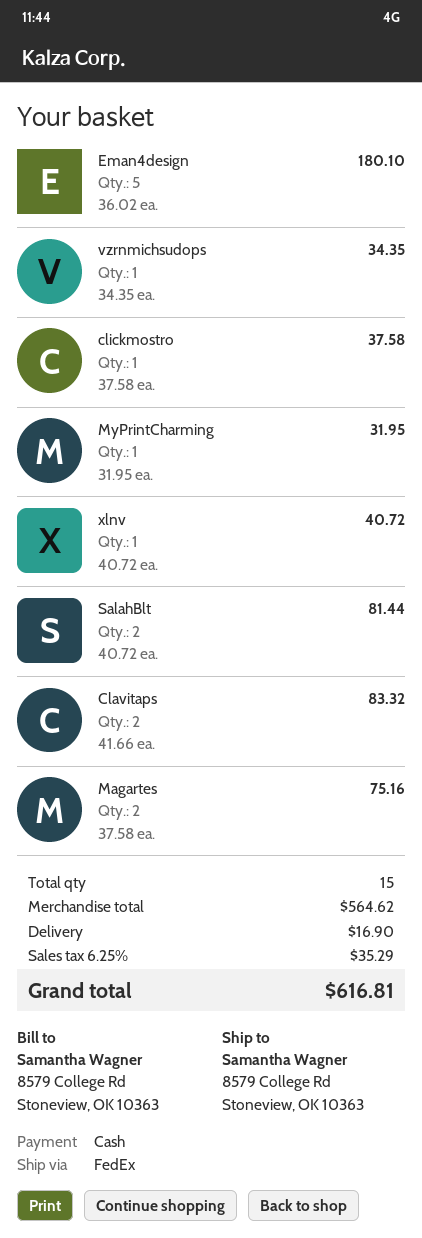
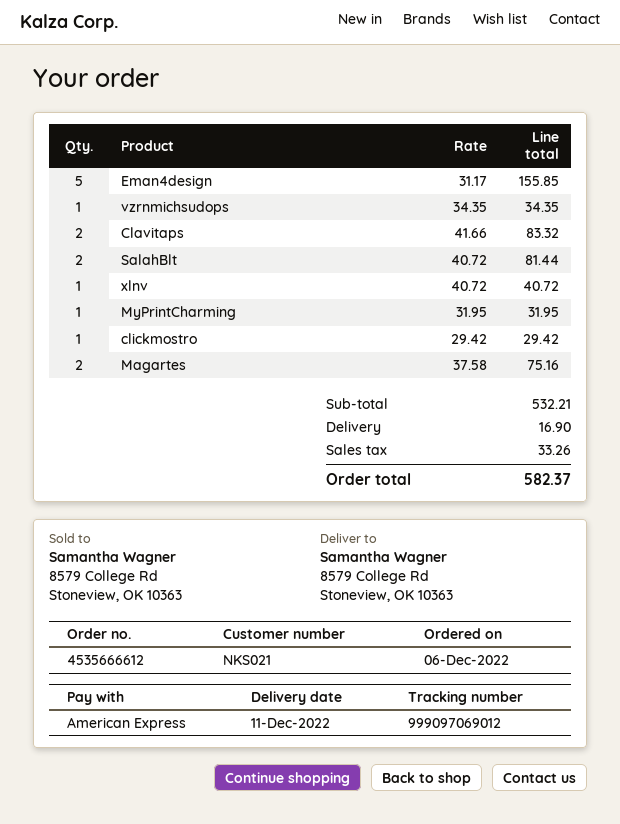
payment method: cash -> American Express
Eman4design: 5 x 36.02 = 180.10 -> 5 x 31.17 = 155.85
clickmostro: 1 x 37.58 = 37.58 -> 1 x 29.42 = 29.42
subtotal: 564.62 -> 532.21
tax: 35.29 -> 33.26
total: 616.81 -> 582.37

